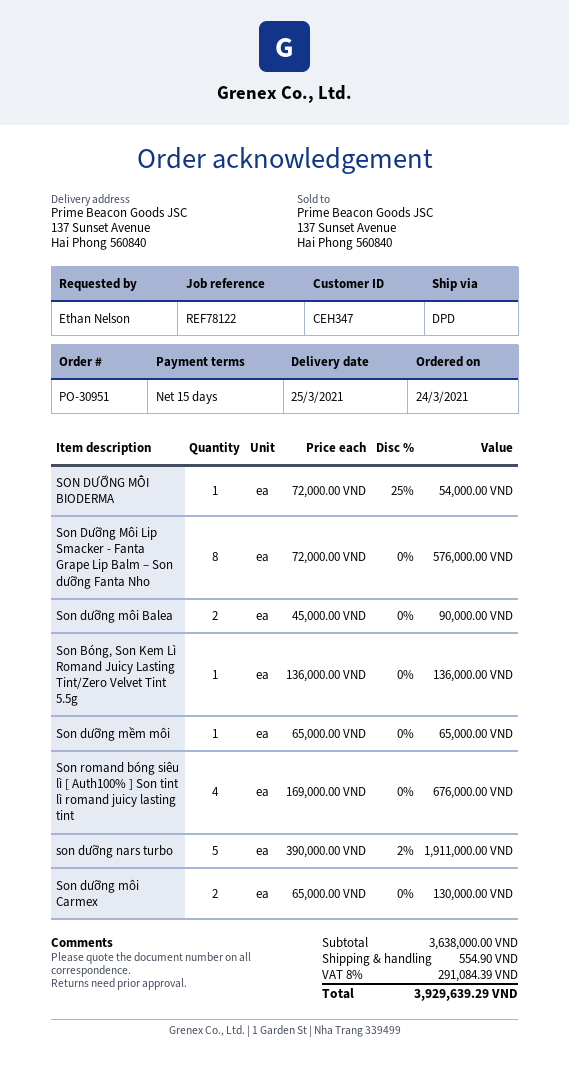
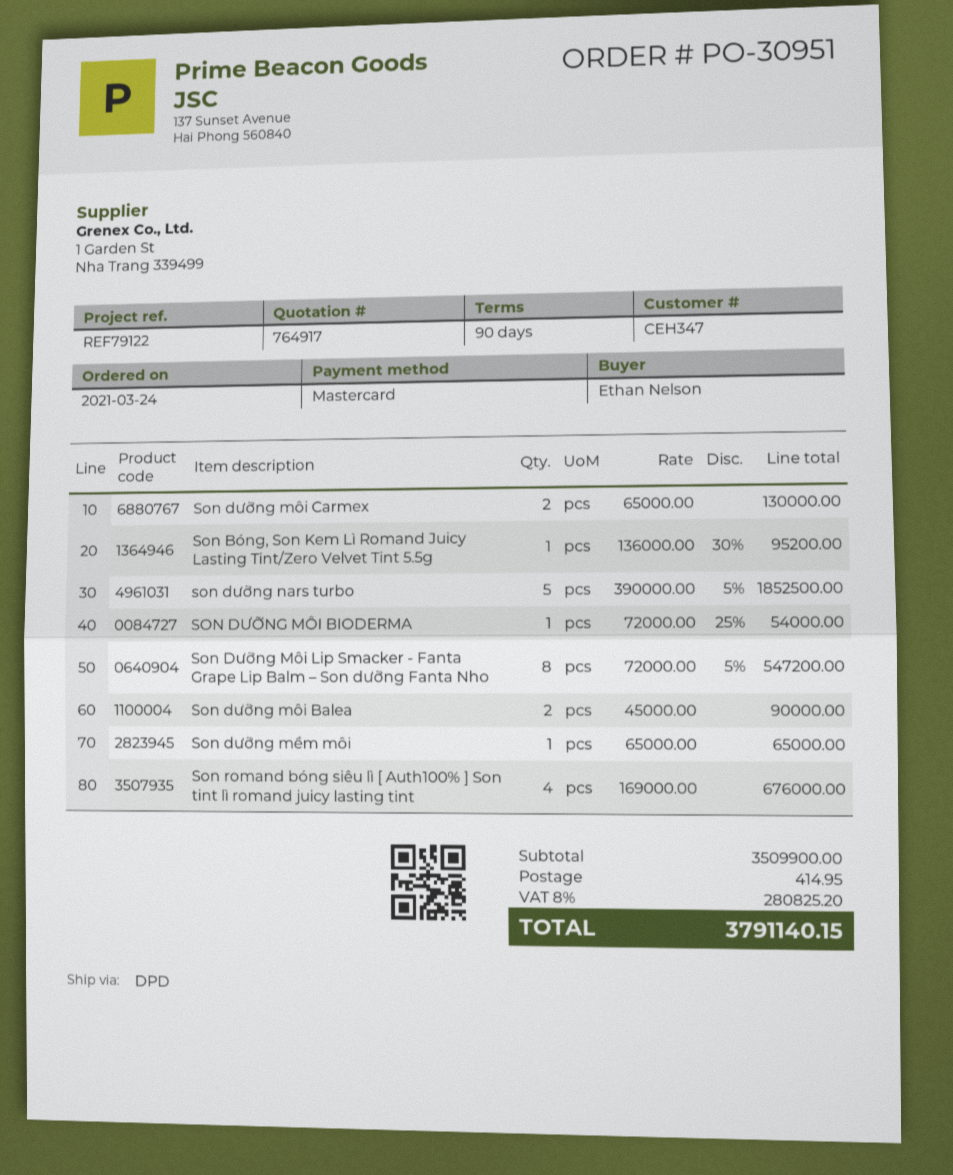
payment terms: 15 days -> 90 days
reference: REF78122 -> REF79122
Son Dưỡng Môi Lip Smacker - Fanta Grape Lip Balm – Son dưỡng Fanta Nho: 8 x 72000.00 = 576000.00 -> 8 x 72000.00 - 5% = 547200.00
Son Bóng, Son Kem Lì Romand Juicy Lasting Tint/Zero Velvet Tint 5.5g: 1 x 136000.00 = 136000.00 -> 1 x 136000.00 - 30% = 95200.00
son dưỡng nars turbo: 5 x 390000.00 - 2% = 1911000.00 -> 5 x 390000.00 - 5% = 1852500.00
subtotal: 3638000.00 -> 3509900.00
shipping: 554.90 -> 414.95
tax: 8% = 291084.39 -> 8% = 280825.20
total: 3929639.29 -> 3791140.15

